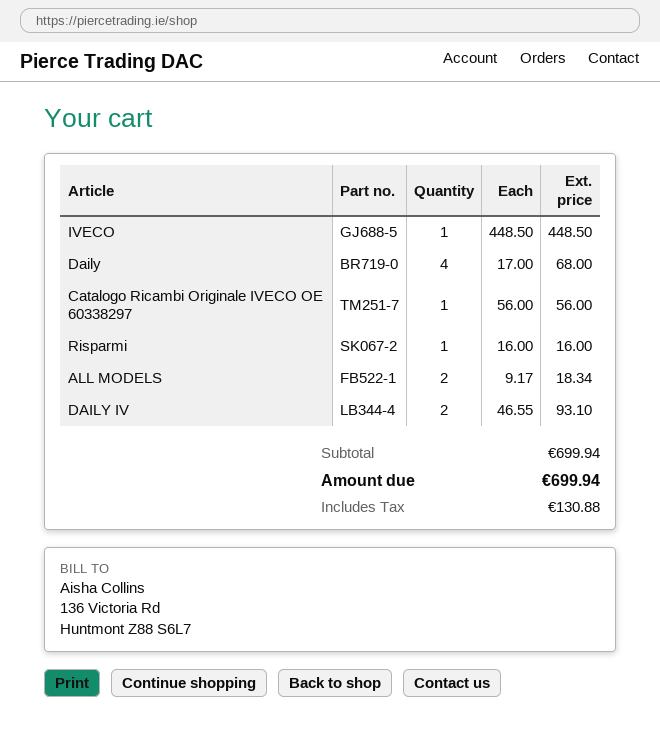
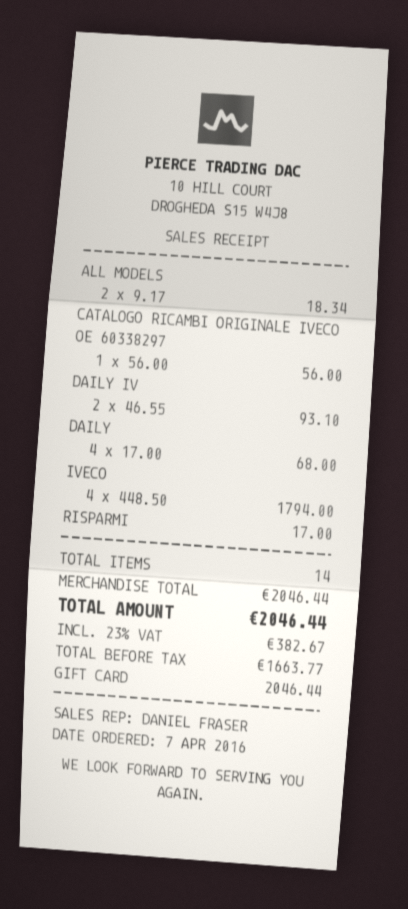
IVECO: 1 x 448.50 = 448.50 -> 4 x 448.50 = 1794.00
Risparmi: 1 x 16.00 = 16.00 -> 1 x 17.00 = 17.00
subtotal: 699.94 -> 2046.44
tax: 130.88 -> 382.67
total: 699.94 -> 2046.44

